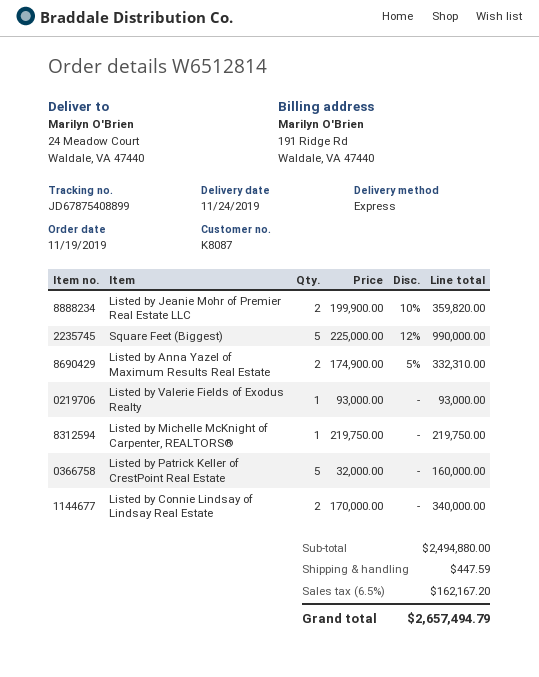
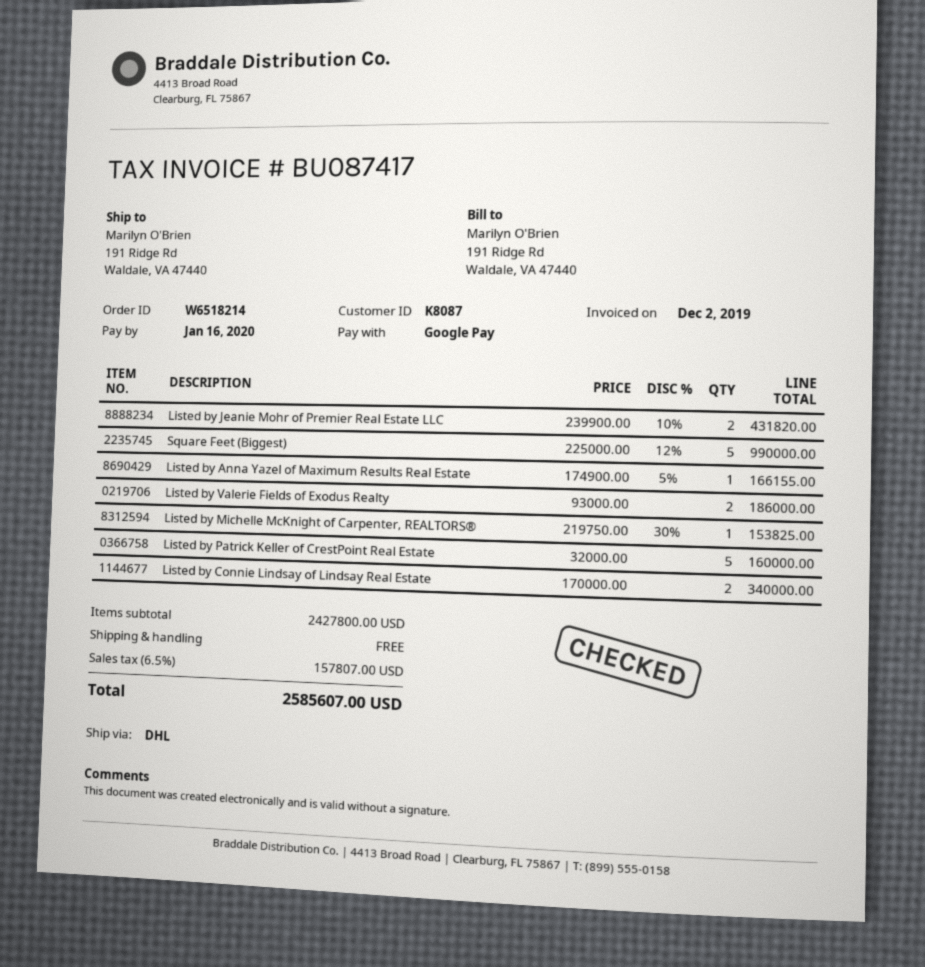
order number: W6512814 -> W6518214
shipping method: express -> DHL
ship to: 24 Meadow Court, Waldale, VA 47440 -> 191 Ridge Rd, Waldale, VA 47440
Listed by Jeanie Mohr of Premier Real Estate LLC: 2 x 199900.00 - 10% = 359820.00 -> 2 x 239900.00 - 10% = 431820.00
Listed by Anna Yazel of Maximum Results Real Estate: 2 x 174900.00 - 5% = 332310.00 -> 1 x 174900.00 - 5% = 166155.00
Listed by Valerie Fields of Exodus Realty: 1 x 93000.00 = 93000.00 -> 2 x 93000.00 = 186000.00
Listed by Michelle McKnight of Carpenter, REALTORS®: 1 x 219750.00 = 219750.00 -> 1 x 219750.00 - 30% = 153825.00
subtotal: 2494880.00 -> 2427800.00
shipping: 447.59 -> 0.00
tax: 6.5% = 162167.20 -> 6.5% = 157807.00
total: 2657494.79 -> 2585607.00

